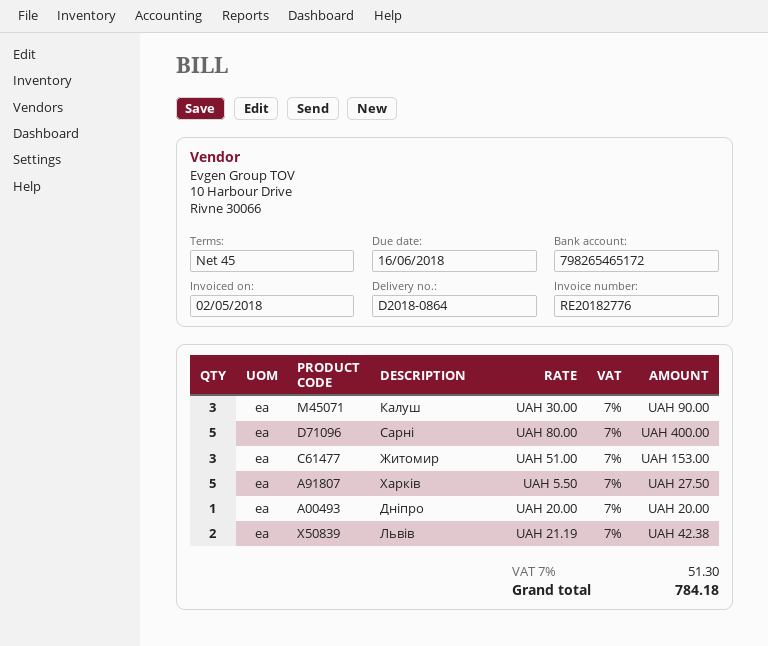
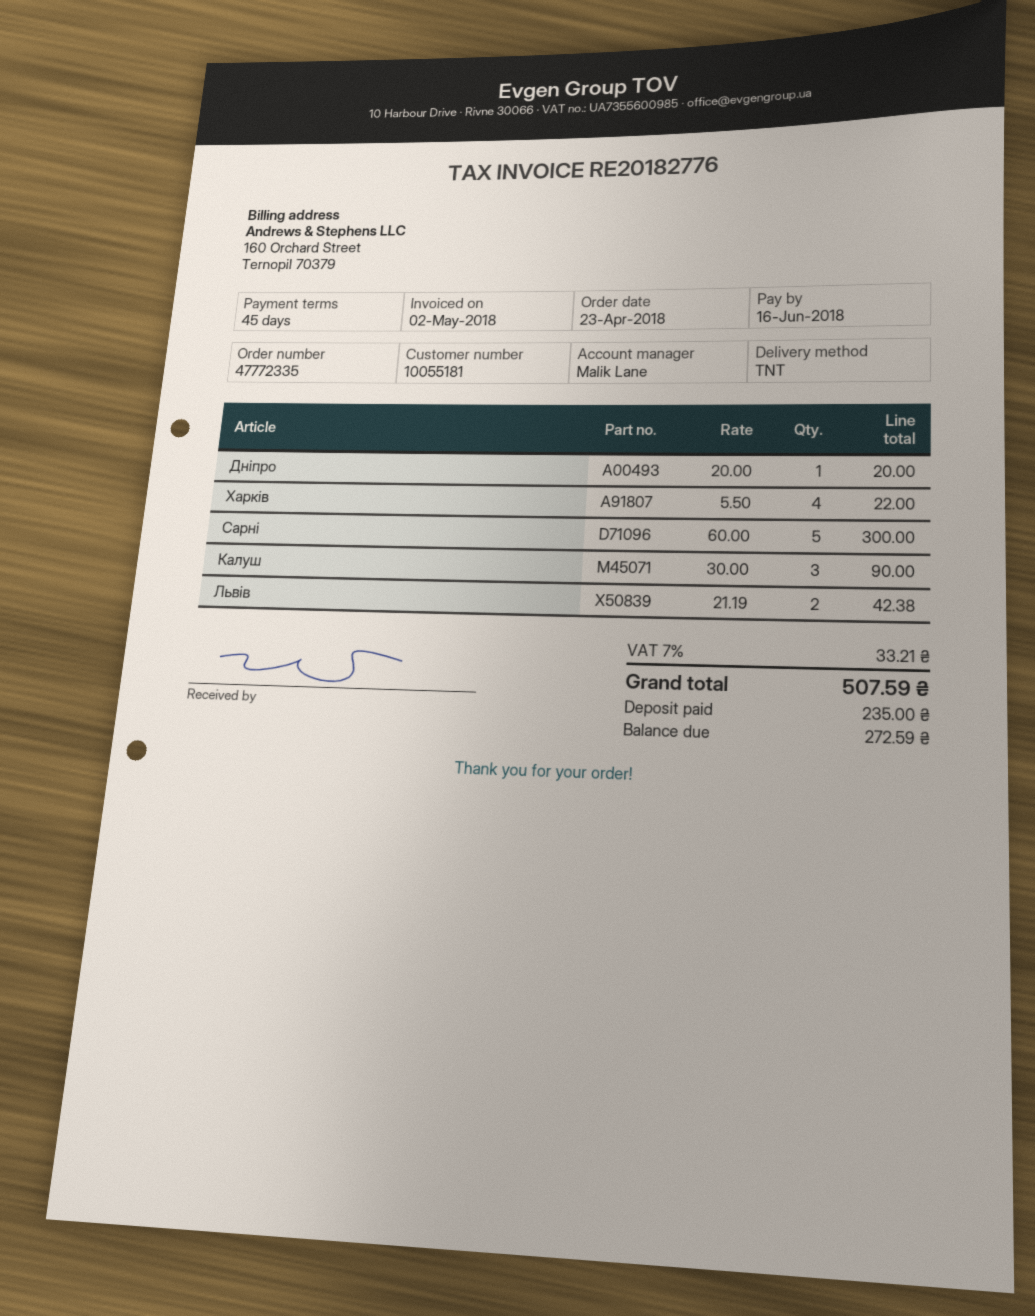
Сарні: 5 x 80.00 = 400.00 -> 5 x 60.00 = 300.00
Житомир: 3 x 51.00 = 153.00 -> none
Харків: 5 x 5.50 = 27.50 -> 4 x 5.50 = 22.00
tax: 7% = 51.30 -> 7% = 33.21
total: 784.18 -> 507.59

